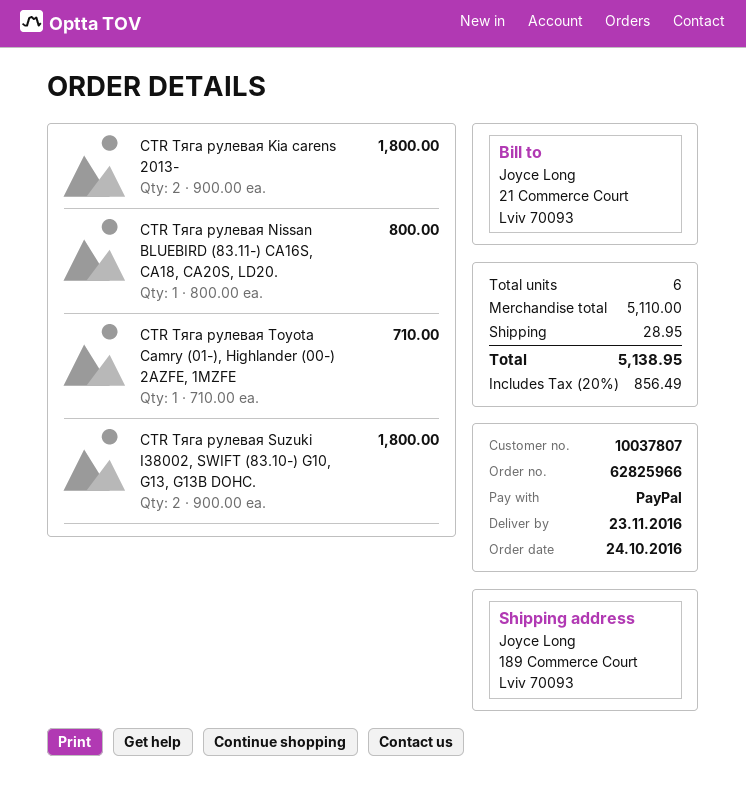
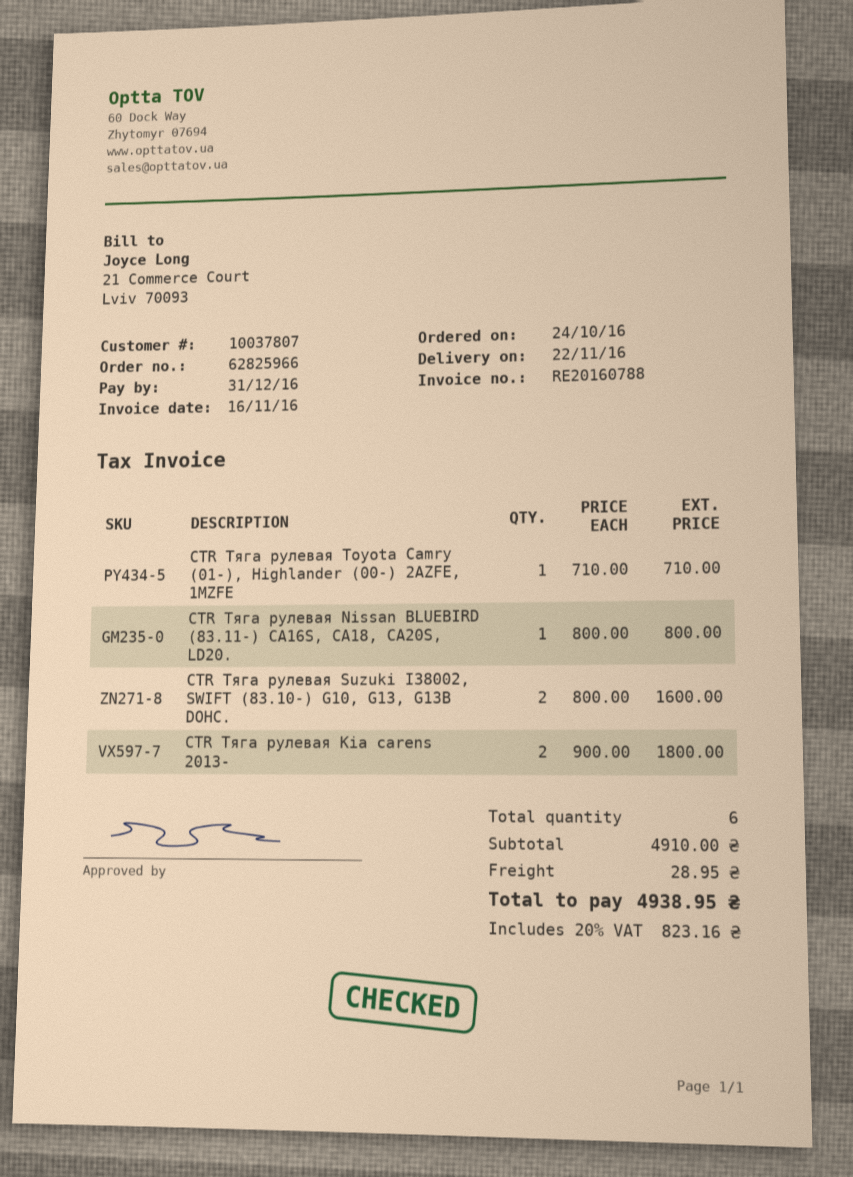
delivery date: 2016-11-23 -> 2016-11-22
CTR Тяга рулевая Suzuki I38002, SWIFT (83.10-) G10, G13, G13B DOHC.: 2 x 900.00 = 1800.00 -> 2 x 800.00 = 1600.00
subtotal: 5110.00 -> 4910.00
tax: 20% = 856.49 -> 20% = 823.16
total: 5138.95 -> 4938.95

